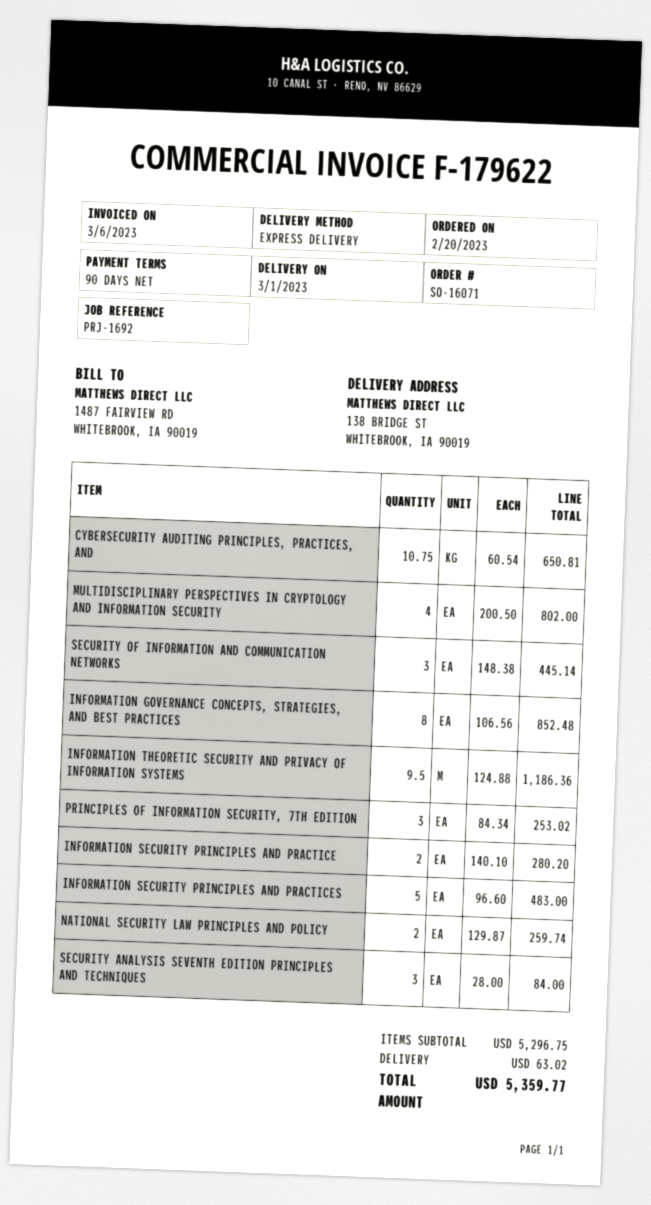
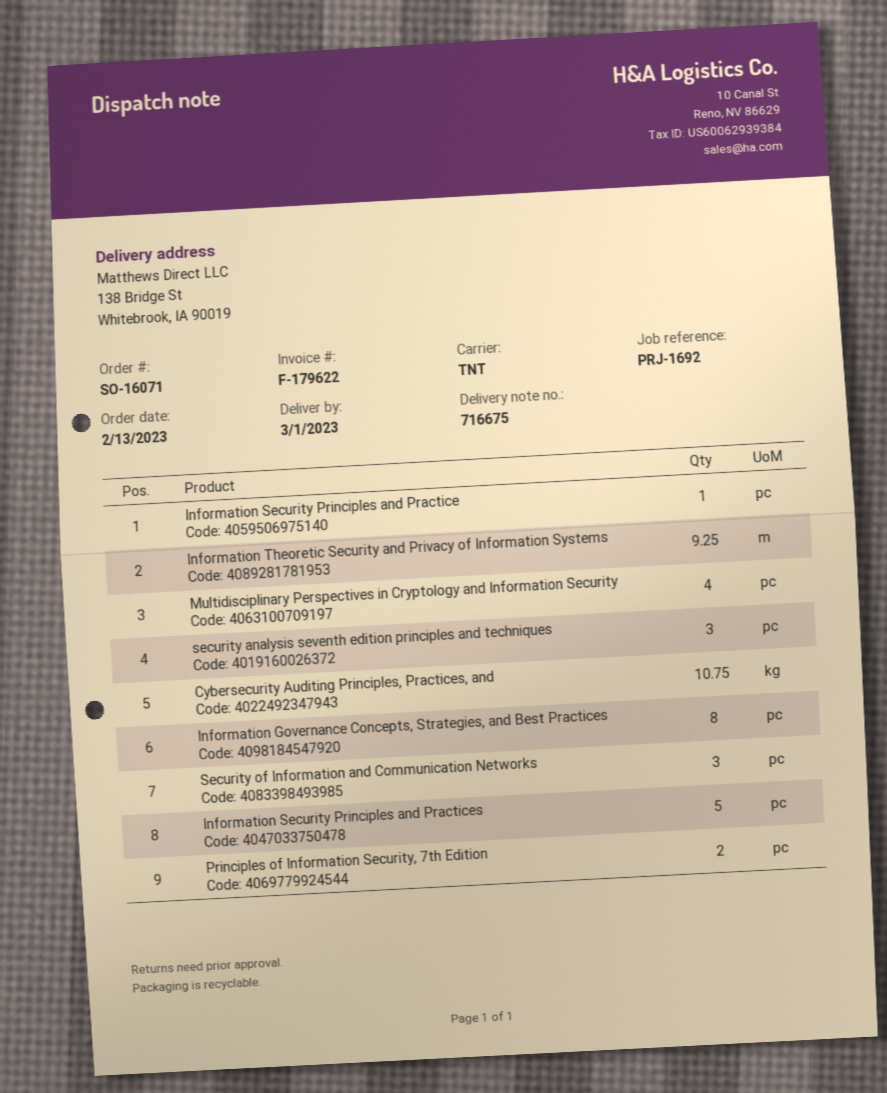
order date: 2023-02-20 -> 2023-02-13
shipping method: express -> TNT
INFORMATION THEORETIC SECURITY AND PRIVACY OF INFORMATION SYSTEMS: 9.5 -> 9.25
PRINCIPLES OF INFORMATION SECURITY, 7TH EDITION: 3 -> 2
INFORMATION SECURITY PRINCIPLES AND PRACTICE: 2 -> 1
NATIONAL SECURITY LAW PRINCIPLES AND POLICY: 2 -> none

